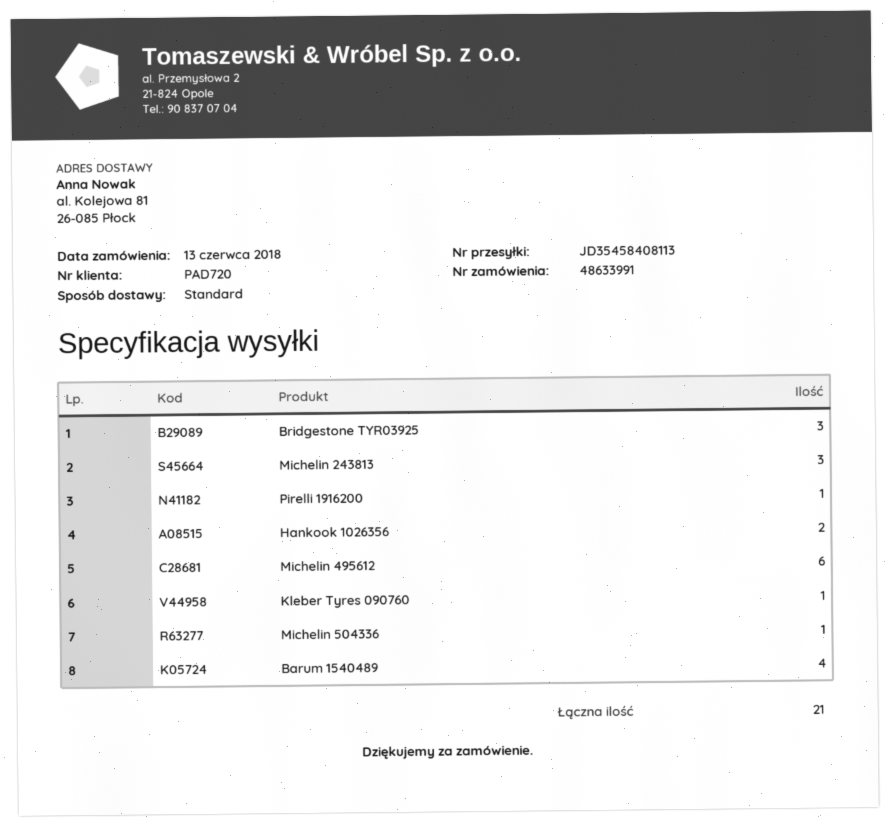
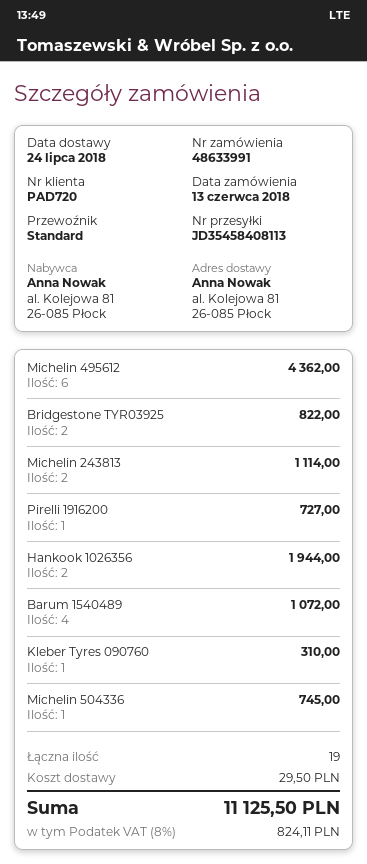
Bridgestone TYR03925: 3 -> 2
Michelin 243813: 3 -> 2
total quantity: 21 -> 19

